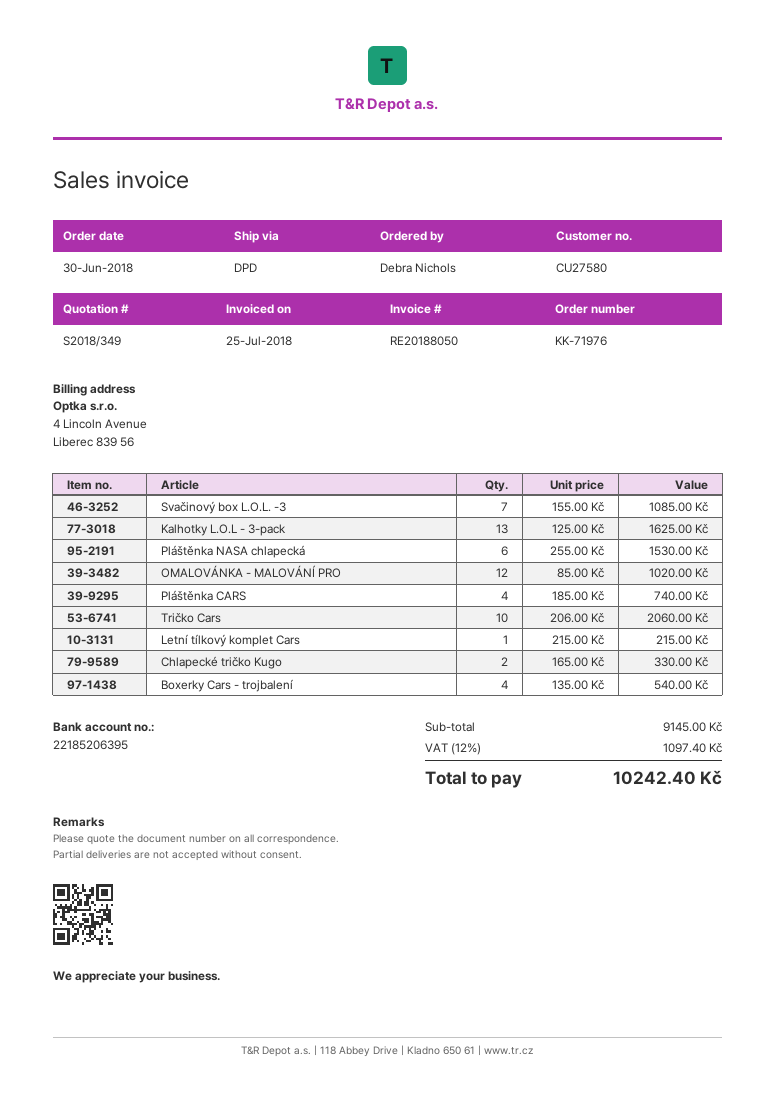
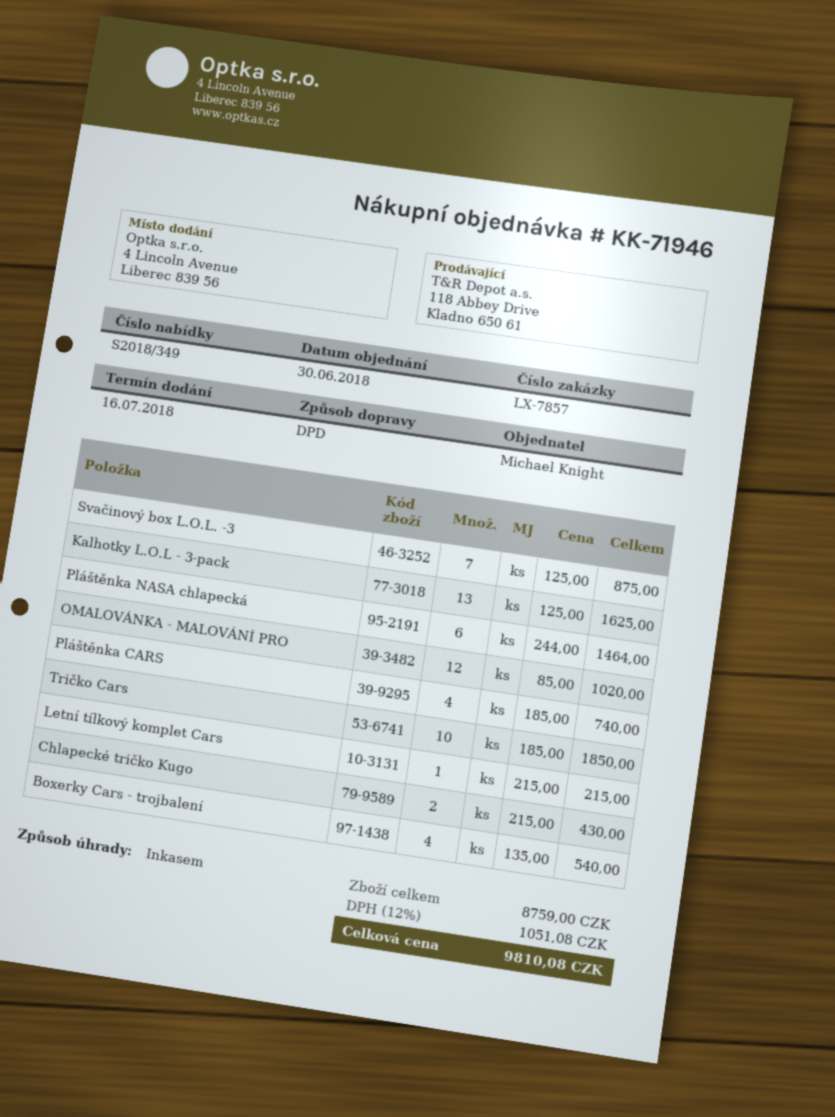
order number: KK-71976 -> KK-71946
ordered by: Debra Nichols -> Michael Knight
Svačinový box L.O.L. -3: 7 x 155.00 = 1085.00 -> 7 x 125.00 = 875.00
Pláštěnka NASA chlapecká: 6 x 255.00 = 1530.00 -> 6 x 244.00 = 1464.00
Tričko Cars: 10 x 206.00 = 2060.00 -> 10 x 185.00 = 1850.00
Chlapecké tričko Kugo: 2 x 165.00 = 330.00 -> 2 x 215.00 = 430.00
subtotal: 9145.00 -> 8759.00
tax: 12% = 1097.40 -> 12% = 1051.08
total: 10242.40 -> 9810.08

